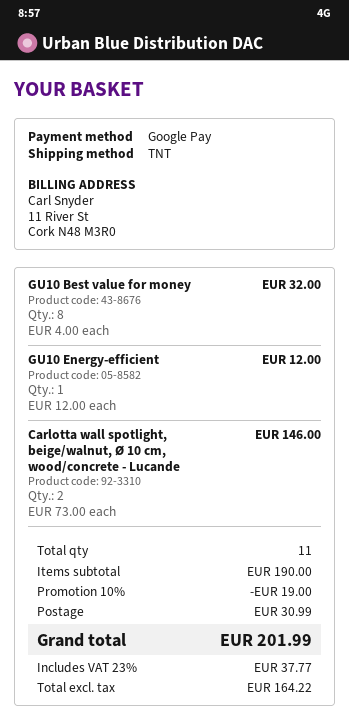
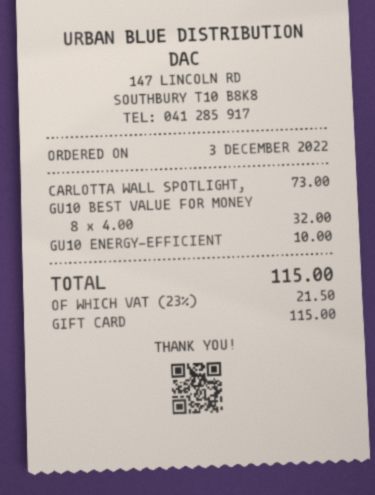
payment method: Google Pay -> gift card
GU10 Energy-efficient: 1 x 12.00 = 12.00 -> 1 x 10.00 = 10.00
Carlotta wall spotlight, beige/walnut, Ø 10 cm, wood/concrete - Lucande: 2 x 73.00 = 146.00 -> 1 x 73.00 = 73.00
discount: 10% = 19.00 -> none
shipping: 30.99 -> none
tax: 23% = 37.77 -> 23% = 21.50
total: 201.99 -> 115.00

